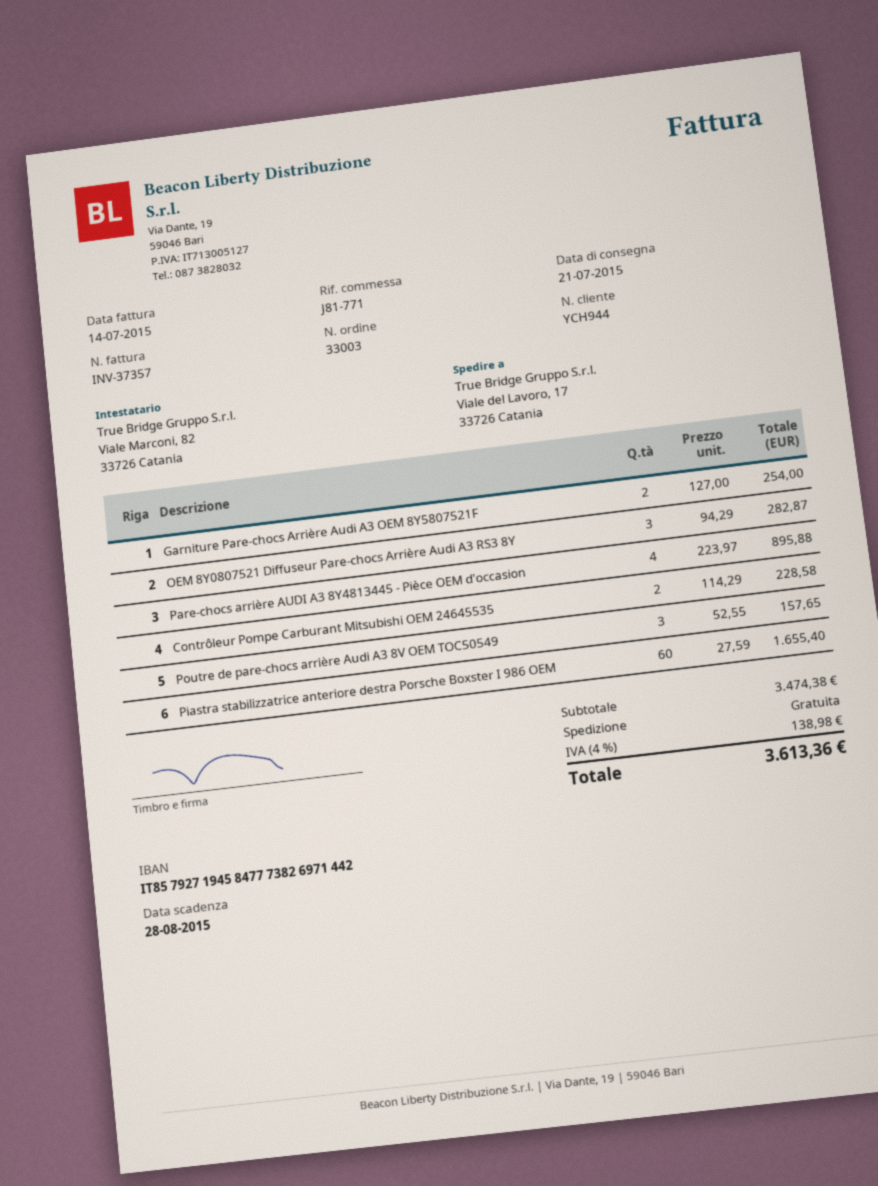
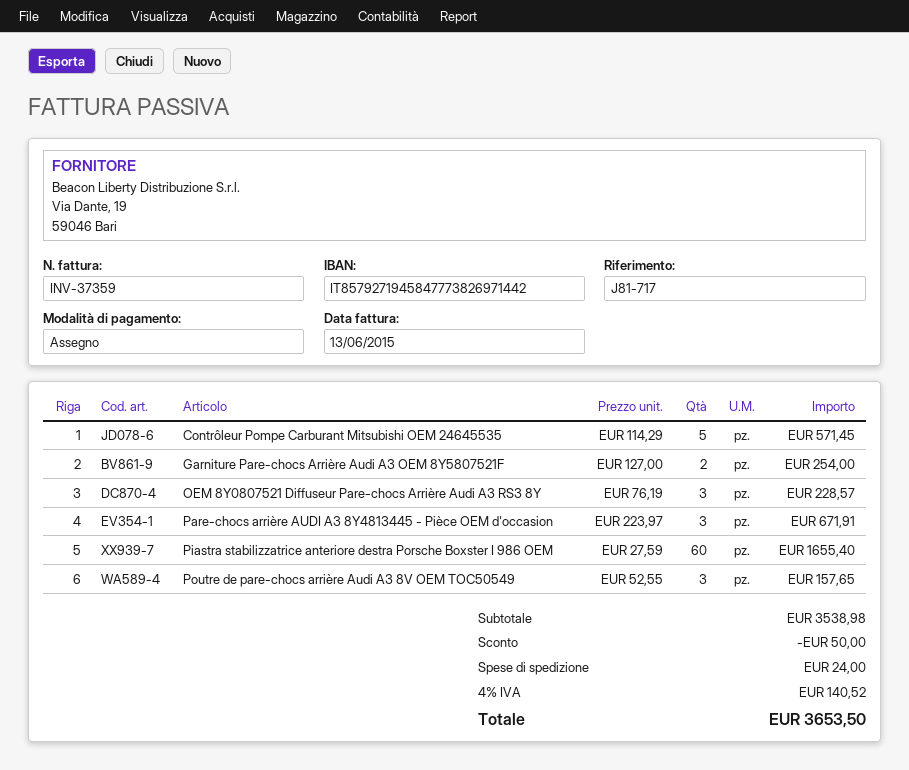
invoice number: INV-37357 -> INV-37359
invoice date: 2015-07-14 -> 2015-06-13
reference: J81-771 -> J81-717
OEM 8Y0807521 Diffuseur Pare-chocs Arrière Audi A3 RS3 8Y: 3 x 94.29 = 282.87 -> 3 x 76.19 = 228.57
Pare-chocs arrière AUDI A3 8Y4813445 - Pièce OEM d'occasion: 4 x 223.97 = 895.88 -> 3 x 223.97 = 671.91
Contrôleur Pompe Carburant Mitsubishi OEM 24645535: 2 x 114.29 = 228.58 -> 5 x 114.29 = 571.45
subtotal: 3474.38 -> 3538.98
discount: none -> 50.00
shipping: 0.00 -> 24.00
tax: 4% = 138.98 -> 4% = 140.52
total: 3613.36 -> 3653.50

